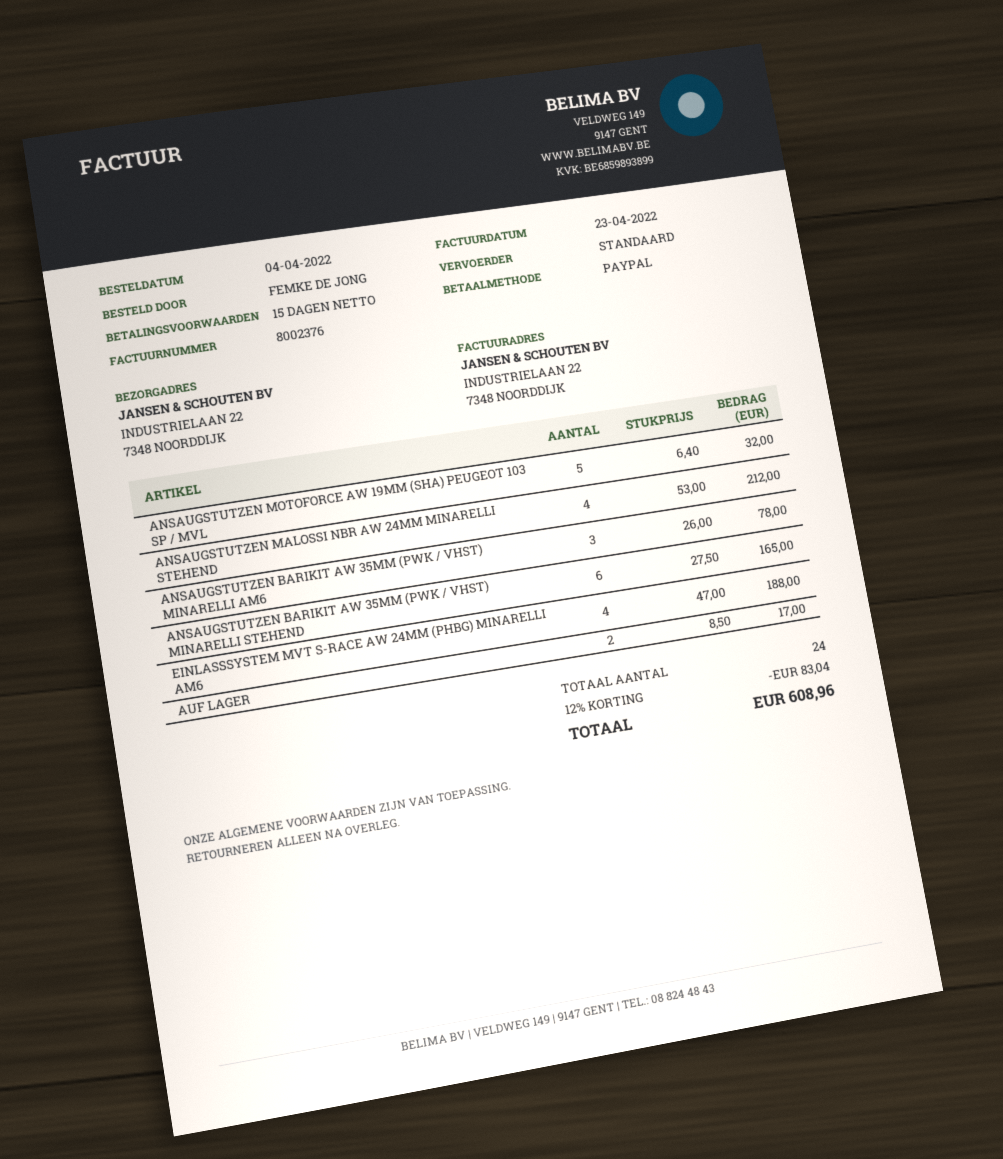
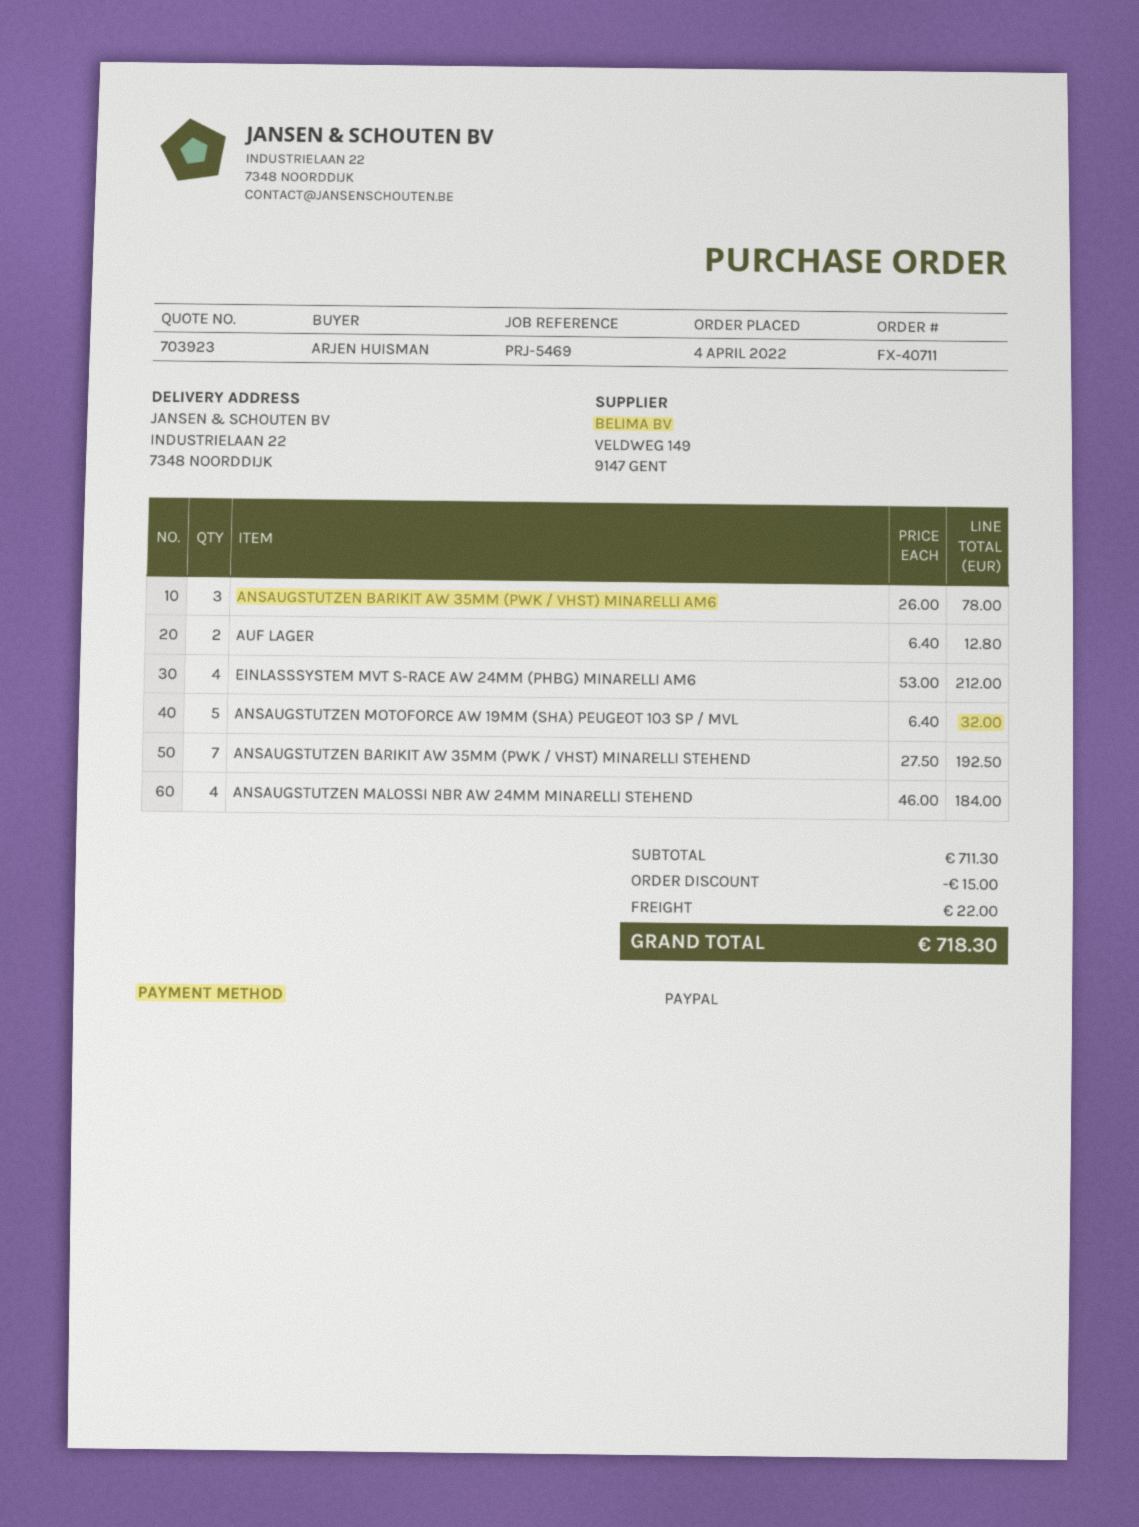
ordered by: FEMKE DE JONG -> ARJEN HUISMAN
ANSAUGSTUTZEN MALOSSI NBR AW 24MM MINARELLI STEHEND: 4 x 53.00 = 212.00 -> 4 x 46.00 = 184.00
ANSAUGSTUTZEN BARIKIT AW 35MM (PWK / VHST) MINARELLI STEHEND: 6 x 27.50 = 165.00 -> 7 x 27.50 = 192.50
EINLASSSYSTEM MVT S-RACE AW 24MM (PHBG) MINARELLI AM6: 4 x 47.00 = 188.00 -> 4 x 53.00 = 212.00
AUF LAGER: 2 x 8.50 = 17.00 -> 2 x 6.40 = 12.80
discount: 83.04 -> 15.00
shipping: none -> 22.00
total: 608.96 -> 718.30

